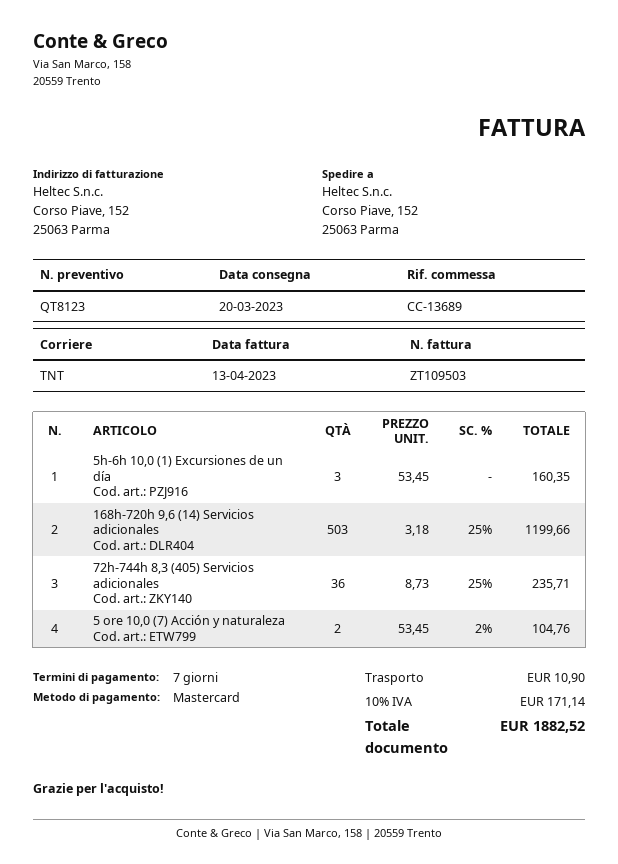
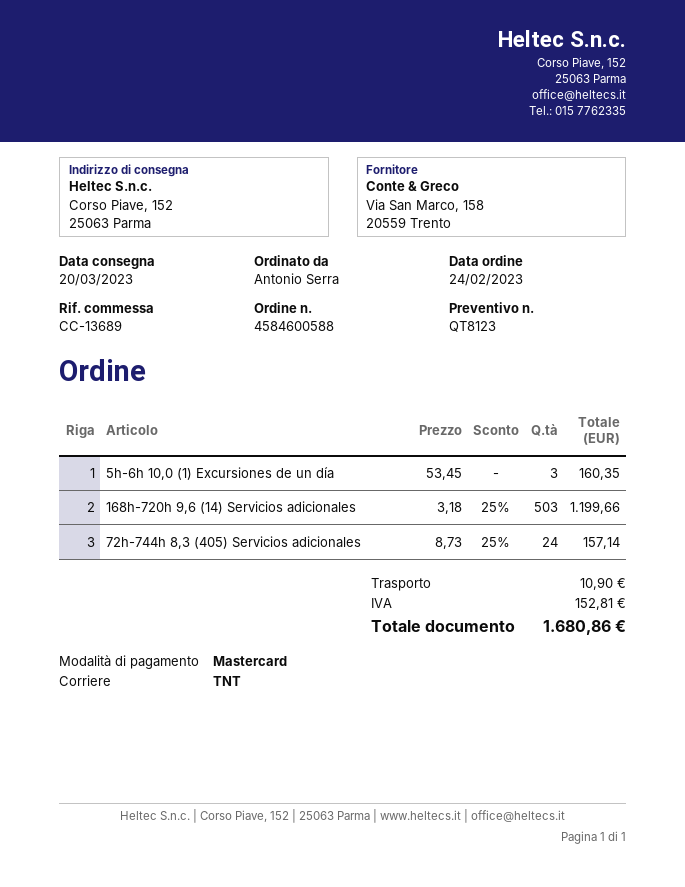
72h-744h 8,3 (405) Servicios adicionales: 36 x 8.73 - 25% = 235.71 -> 24 x 8.73 - 25% = 157.14
5 ore 10,0 (7) Acción y naturaleza: 2 x 53.45 - 2% = 104.76 -> none
tax: 171.14 -> 152.81
total: 1882.52 -> 1680.86

